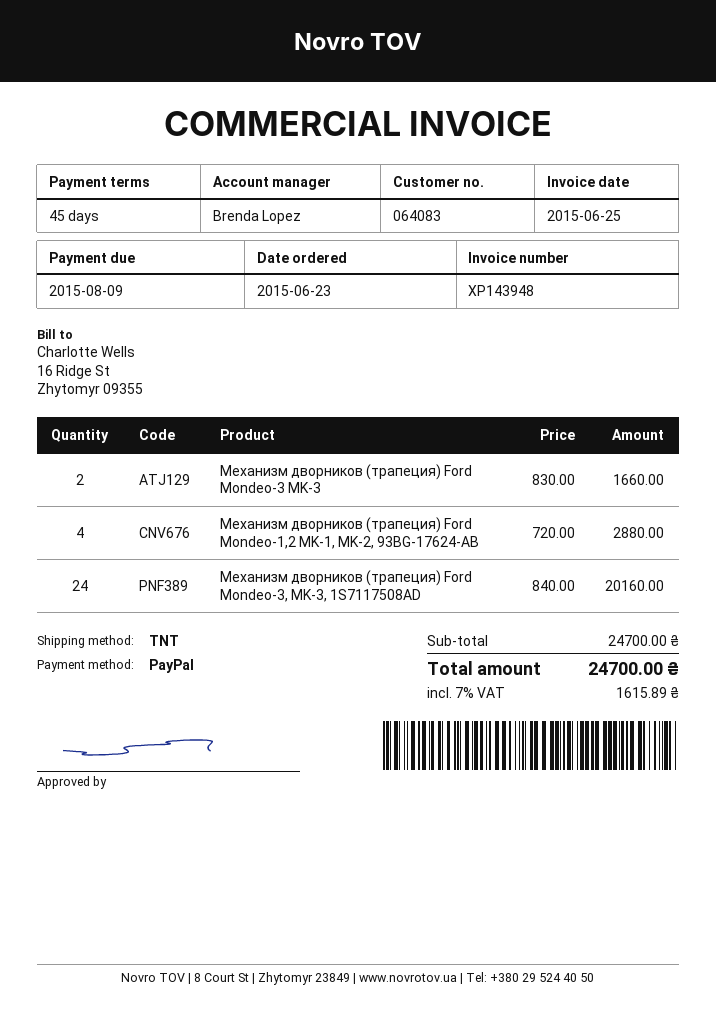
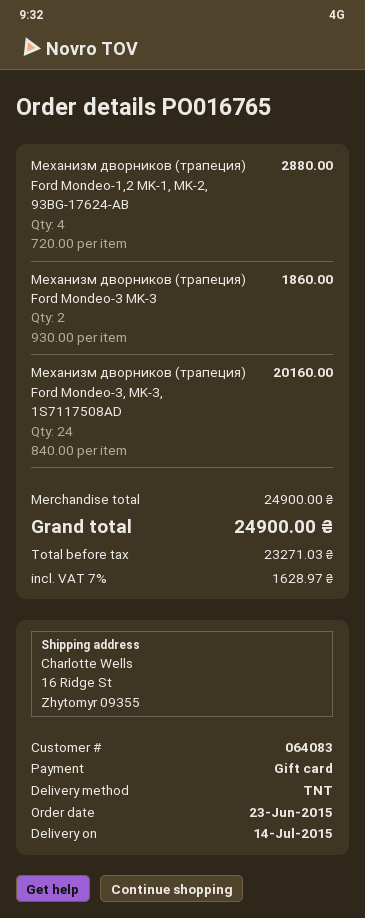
payment method: PayPal -> gift card
Механизм дворников (трапеция) Ford Mondeo-3 MK-3: 2 x 830.00 = 1660.00 -> 2 x 930.00 = 1860.00
subtotal: 24700.00 -> 24900.00
tax: 7% = 1615.89 -> 7% = 1628.97
total: 24700.00 -> 24900.00

